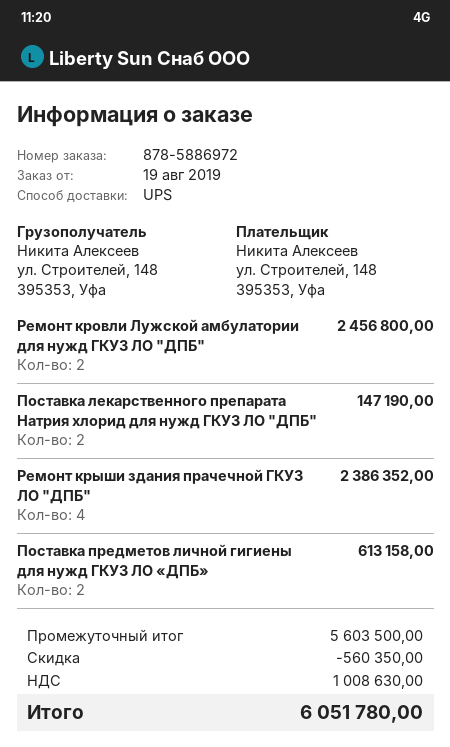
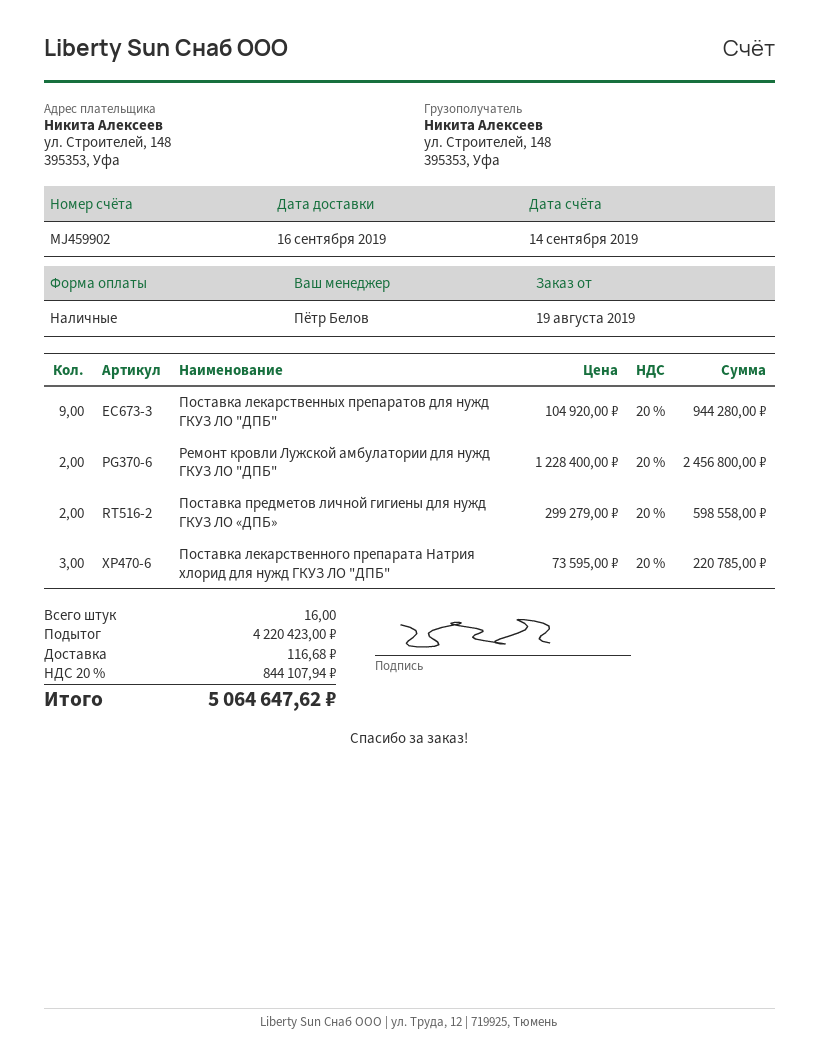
Поставка лекарственного препарата Натрия хлорид для нужд ГКУЗ ЛО "ДПБ": 2 for 147190.00 -> 3 for 220785.00
Ремонт крыши здания прачечной ГКУЗ ЛО "ДПБ": 4 for 2386352.00 -> none
Поставка предметов личной гигиены для нужд ГКУЗ ЛО «ДПБ»: 2 for 613158.00 -> 2 for 598558.00
Поставка лекарственных препаратов для нужд ГКУЗ ЛО "ДПБ": none -> 9 for 944280.00
subtotal: 5603500.00 -> 4220423.00
discount: 560350.00 -> none
shipping: none -> 116.68
tax: 1008630.00 -> 844107.94
total: 6051780.00 -> 5064647.62

